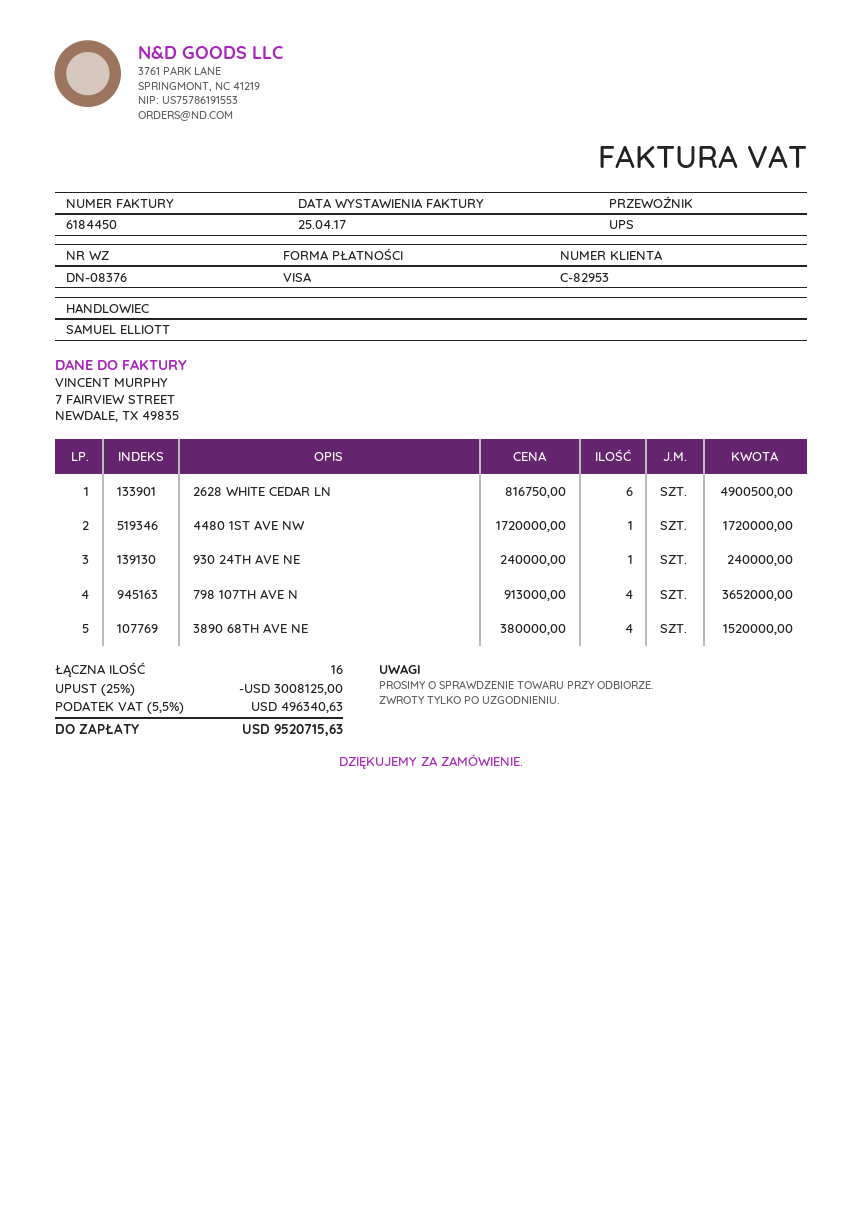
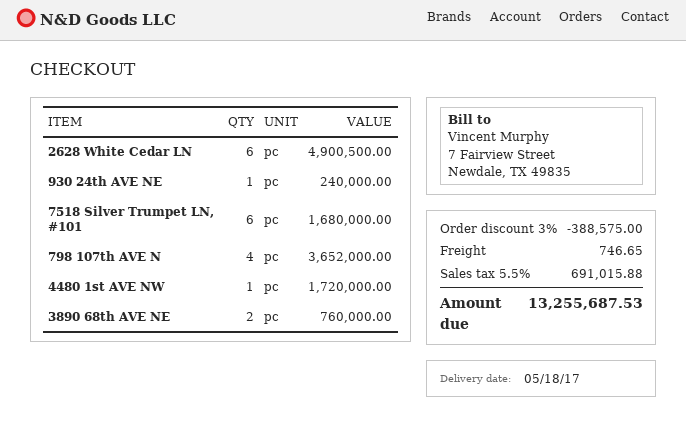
3890 68TH AVE NE: 4 for 1520000.00 -> 2 for 760000.00
7518 Silver Trumpet LN, #101: none -> 6 for 1680000.00
discount: 25% = 3008125.00 -> 3% = 388575.00
shipping: none -> 746.65
tax: 5.5% = 496340.63 -> 5.5% = 691015.88
total: 9520715.63 -> 13255687.53

